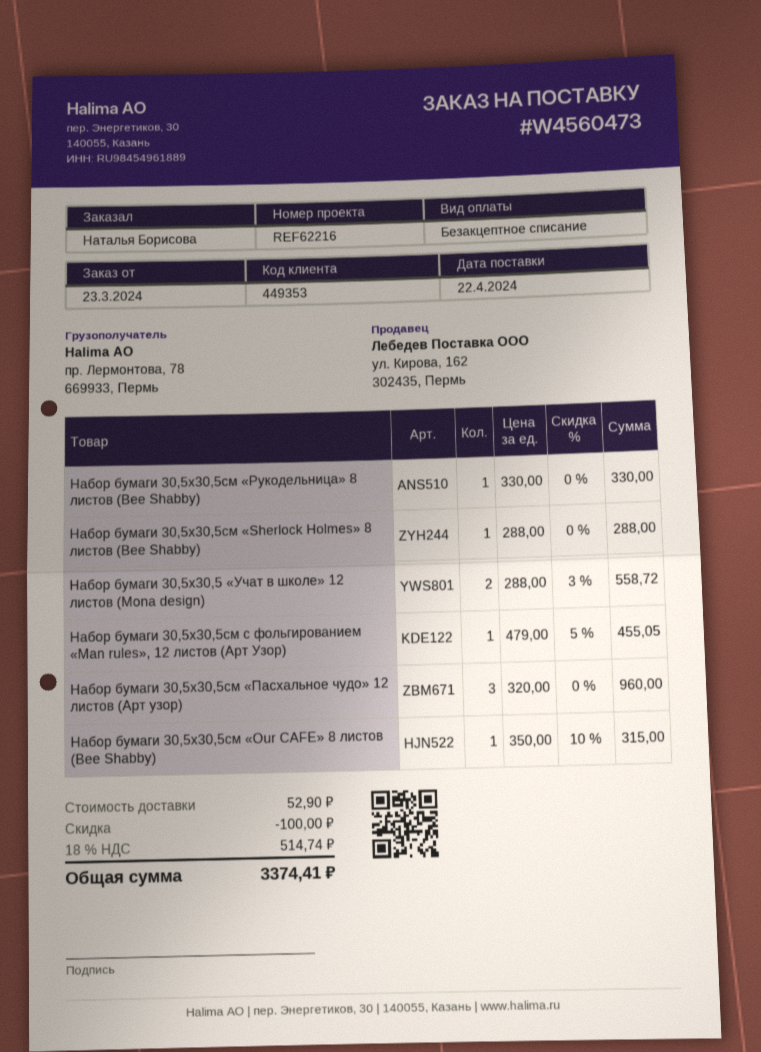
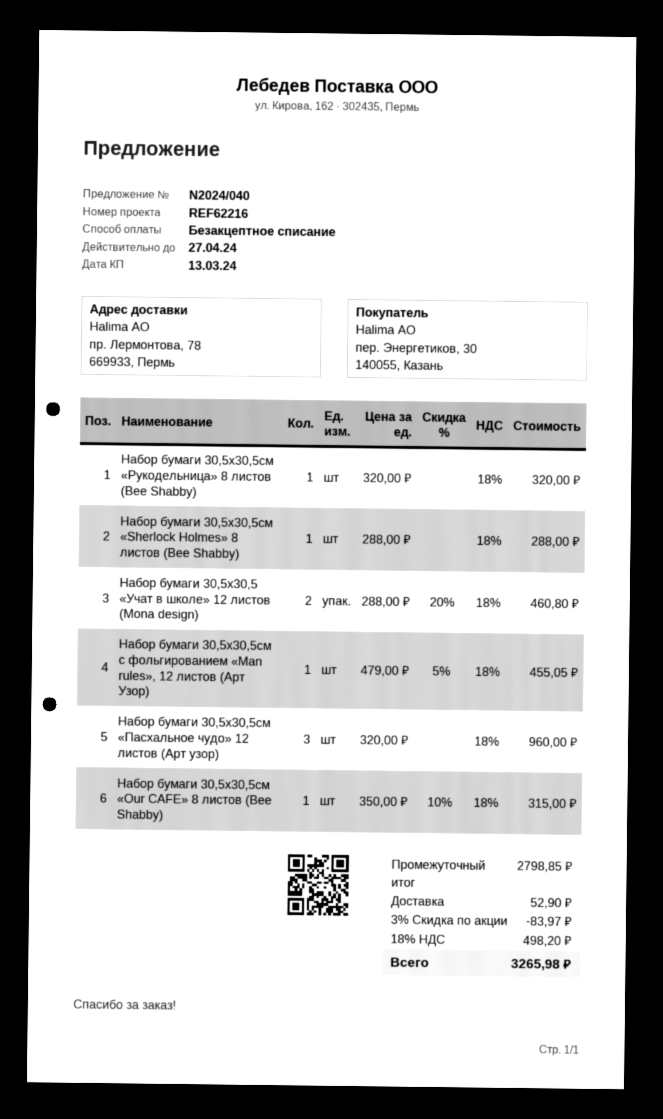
Набор бумаги 30,5х30,5см «Рукодельница» 8 листов (Bee Shabby): 1 x 330.00 = 330.00 -> 1 x 320.00 = 320.00
Набор бумаги 30,5х30,5 «Учат в школе» 12 листов (Mona design): 2 x 288.00 - 3% = 558.72 -> 2 x 288.00 - 20% = 460.80
discount: 100.00 -> 83.97
tax: 18% = 514.74 -> 18% = 498.20
total: 3374.41 -> 3265.98

